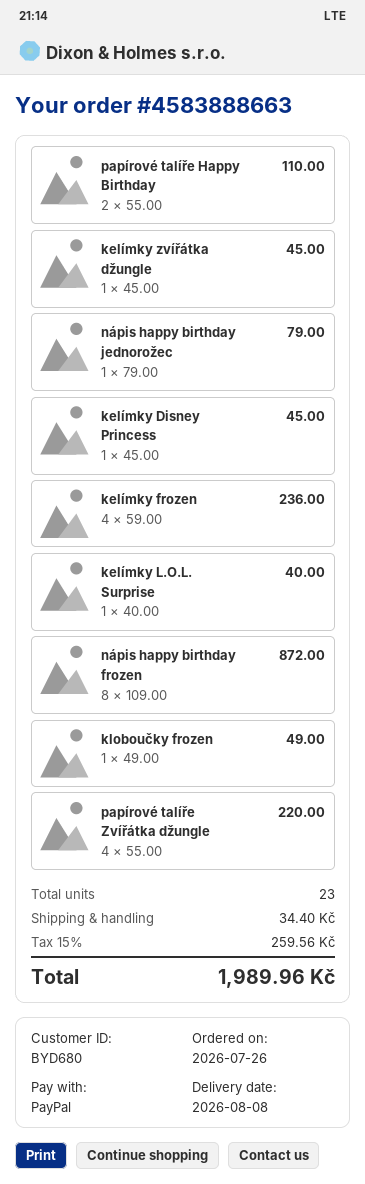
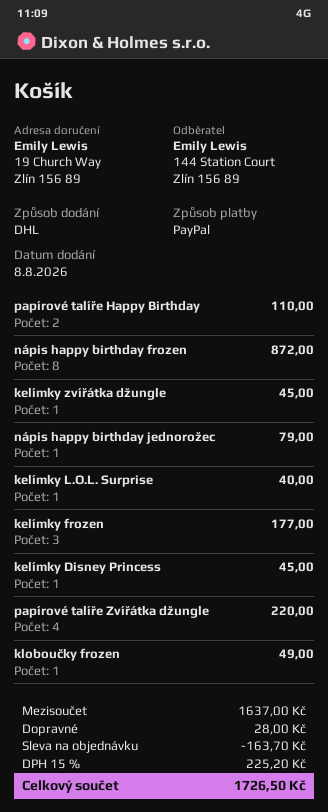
kelímky frozen: 4 for 236.00 -> 3 for 177.00
discount: none -> 163.70
shipping: 34.40 -> 28.00
tax: 15% = 259.56 -> 15% = 225.20
total: 1989.96 -> 1726.50

